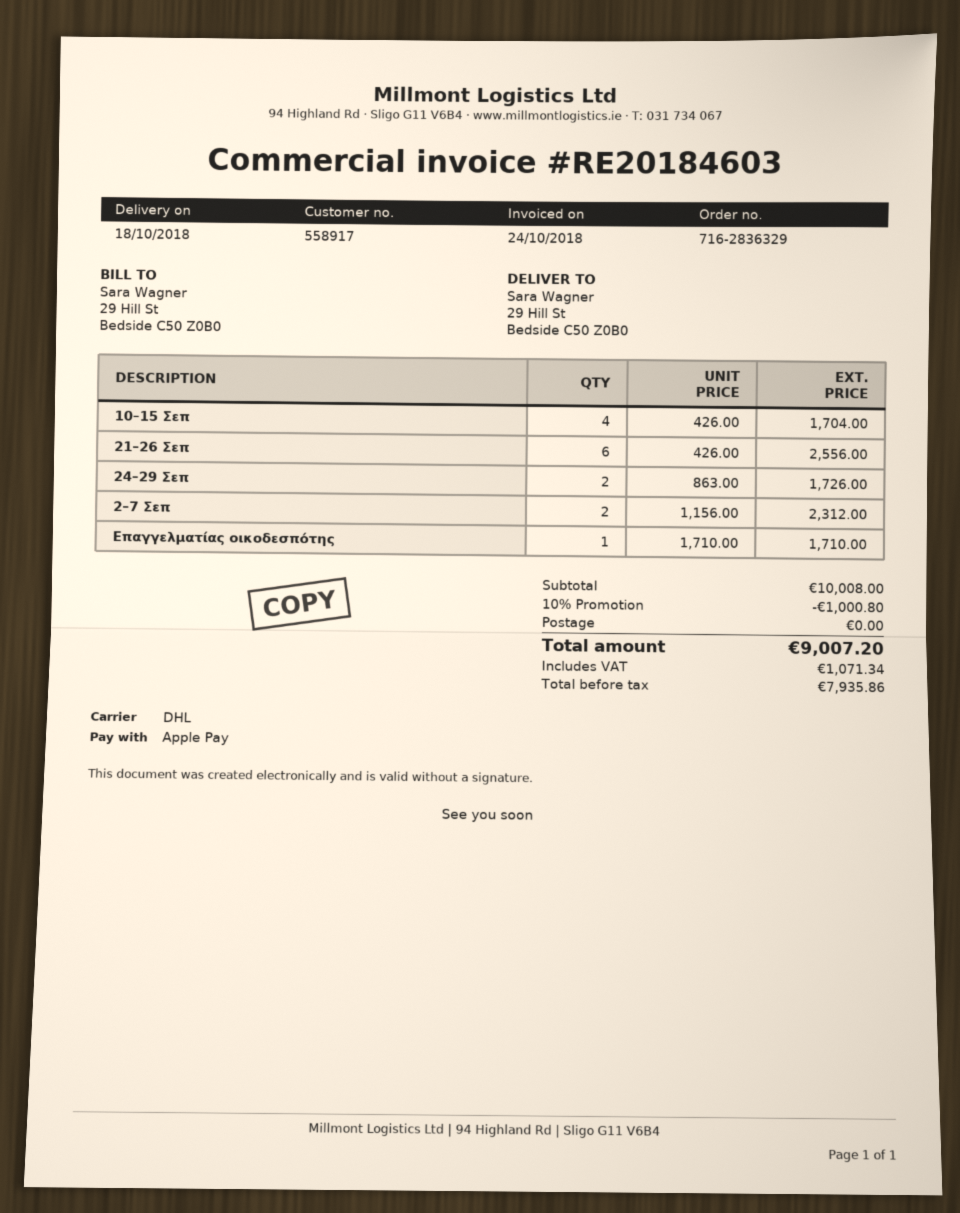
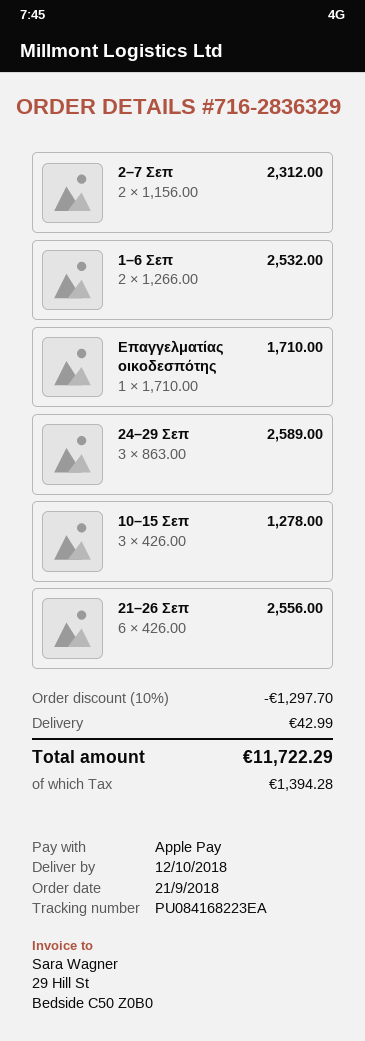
delivery date: 2018-10-18 -> 2018-10-12
10–15 Σεπ: 4 x 426.00 = 1704.00 -> 3 x 426.00 = 1278.00
24–29 Σεπ: 2 x 863.00 = 1726.00 -> 3 x 863.00 = 2589.00
1–6 Σεπ: none -> 2 x 1266.00 = 2532.00
discount: 10% = 1000.80 -> 10% = 1297.70
shipping: 0.00 -> 42.99
tax: 1071.34 -> 1394.28
total: 9007.20 -> 11722.29

